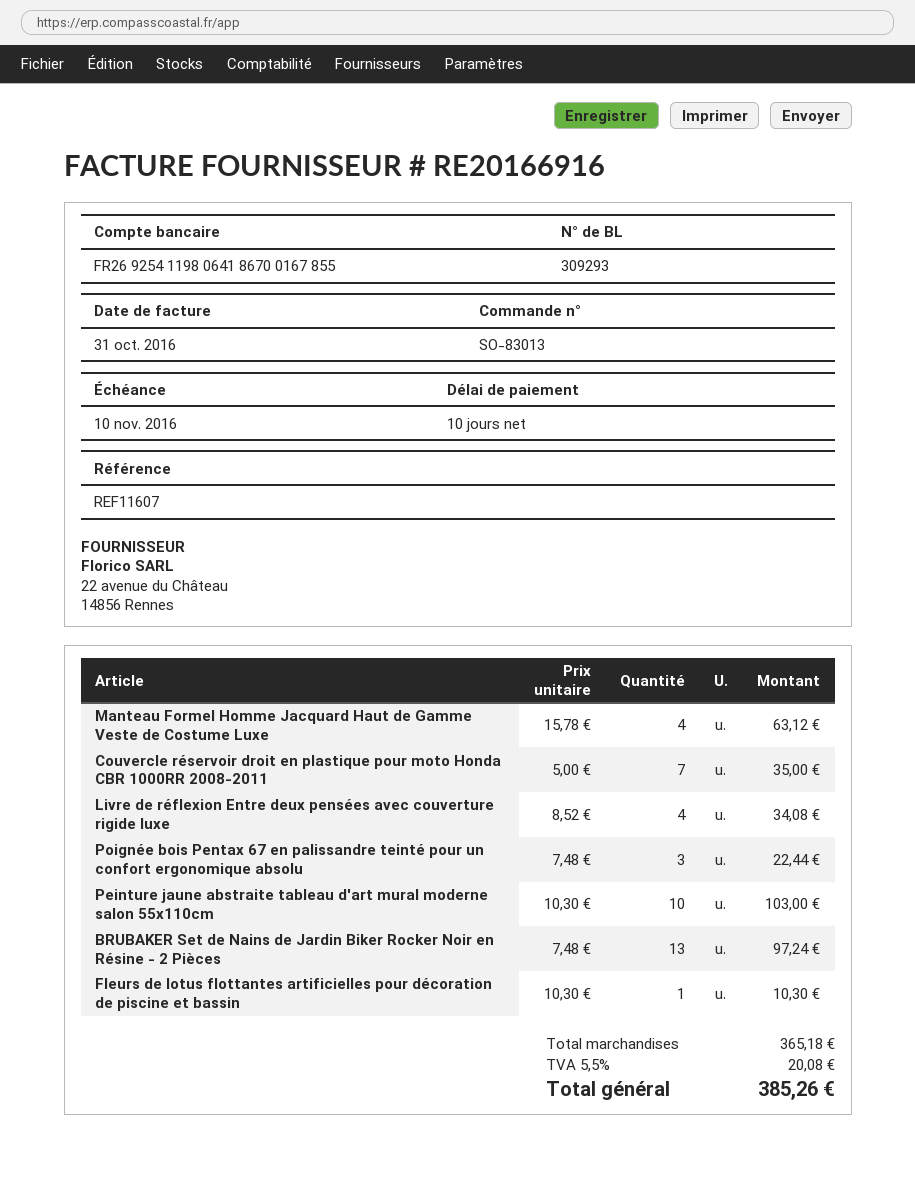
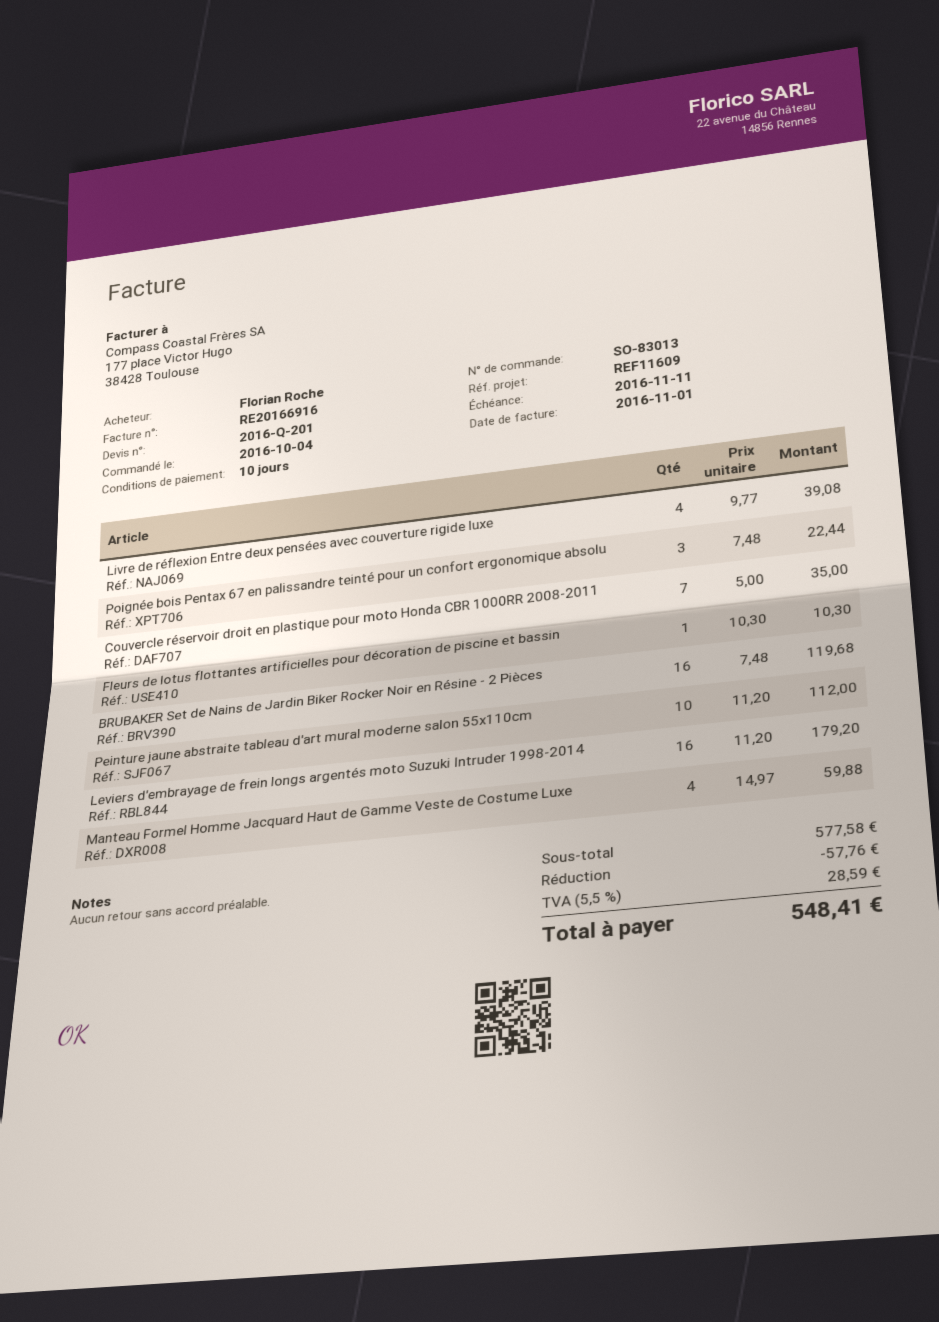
invoice date: 2016-10-31 -> 2016-11-01
due date: 2016-11-10 -> 2016-11-11
reference: REF11607 -> REF11609
Manteau Formel Homme Jacquard Haut de Gamme Veste de Costume Luxe: 4 x 15.78 = 63.12 -> 4 x 14.97 = 59.88
Livre de réflexion Entre deux pensées avec couverture rigide luxe: 4 x 8.52 = 34.08 -> 4 x 9.77 = 39.08
Peinture jaune abstraite tableau d'art mural moderne salon 55x110cm: 10 x 10.30 = 103.00 -> 10 x 11.20 = 112.00
BRUBAKER Set de Nains de Jardin Biker Rocker Noir en Résine - 2 Pièces: 13 x 7.48 = 97.24 -> 16 x 7.48 = 119.68
Leviers d'embrayage de frein longs argentés moto Suzuki Intruder 1998-2014: none -> 16 x 11.20 = 179.20
subtotal: 365.18 -> 577.58
discount: none -> 57.76
tax: 5.5% = 20.08 -> 5.5% = 28.59
total: 385.26 -> 548.41

